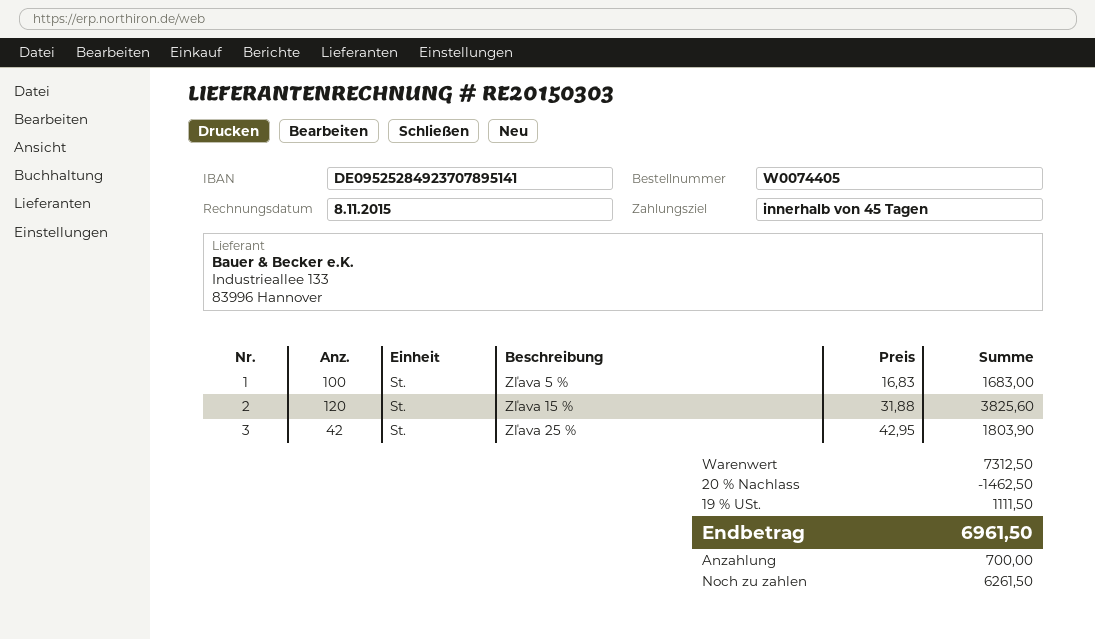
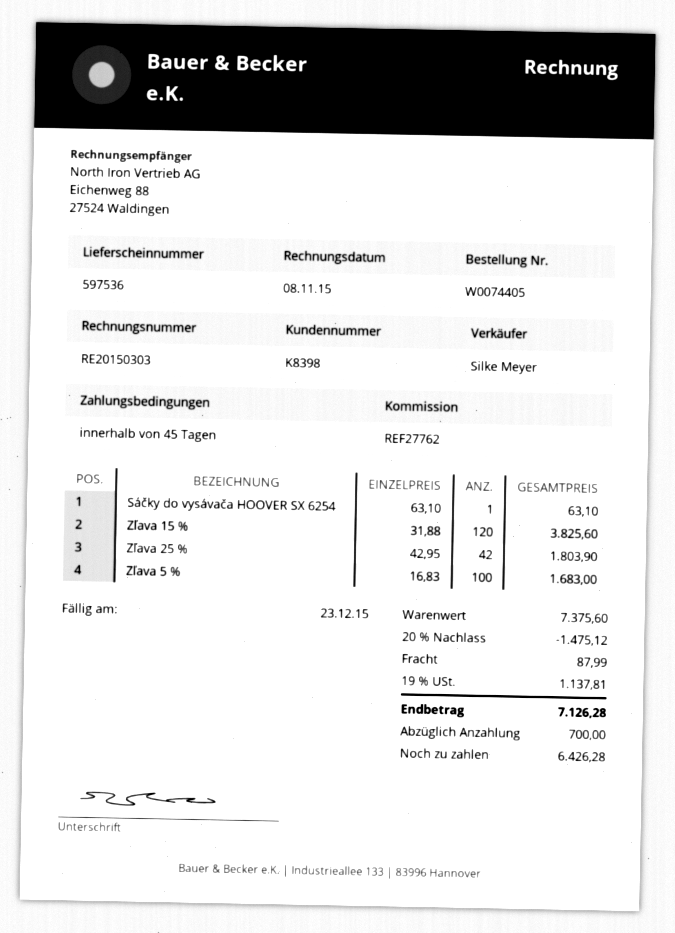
Sáčky do vysávača HOOVER SX 6254: none -> 1 x 63.10 = 63.10
subtotal: 7312.50 -> 7375.60
discount: 20% = 1462.50 -> 20% = 1475.12
shipping: none -> 87.99
tax: 19% = 1111.50 -> 19% = 1137.81
total: 6961.50 -> 7126.28
balance: 6261.50 -> 6426.28

